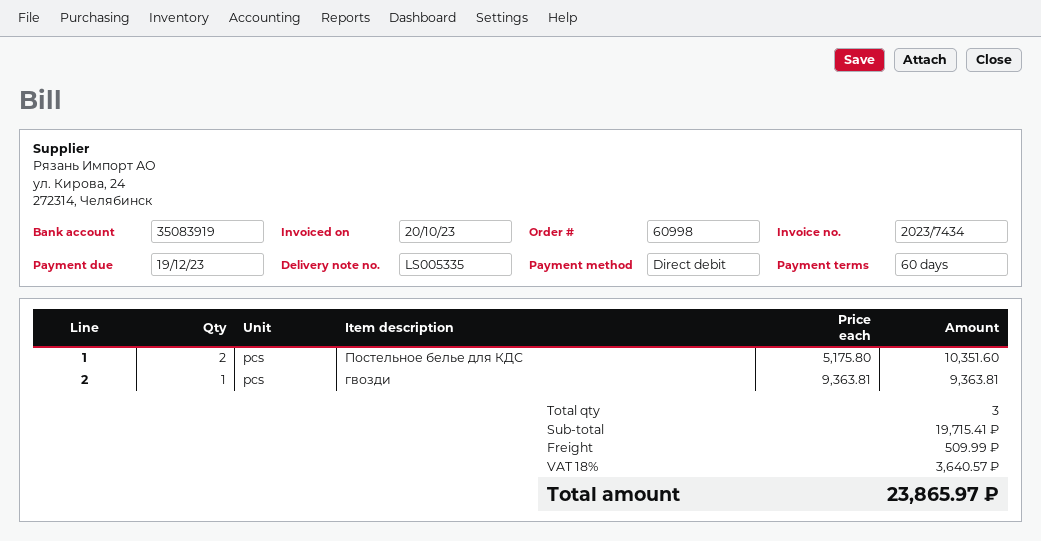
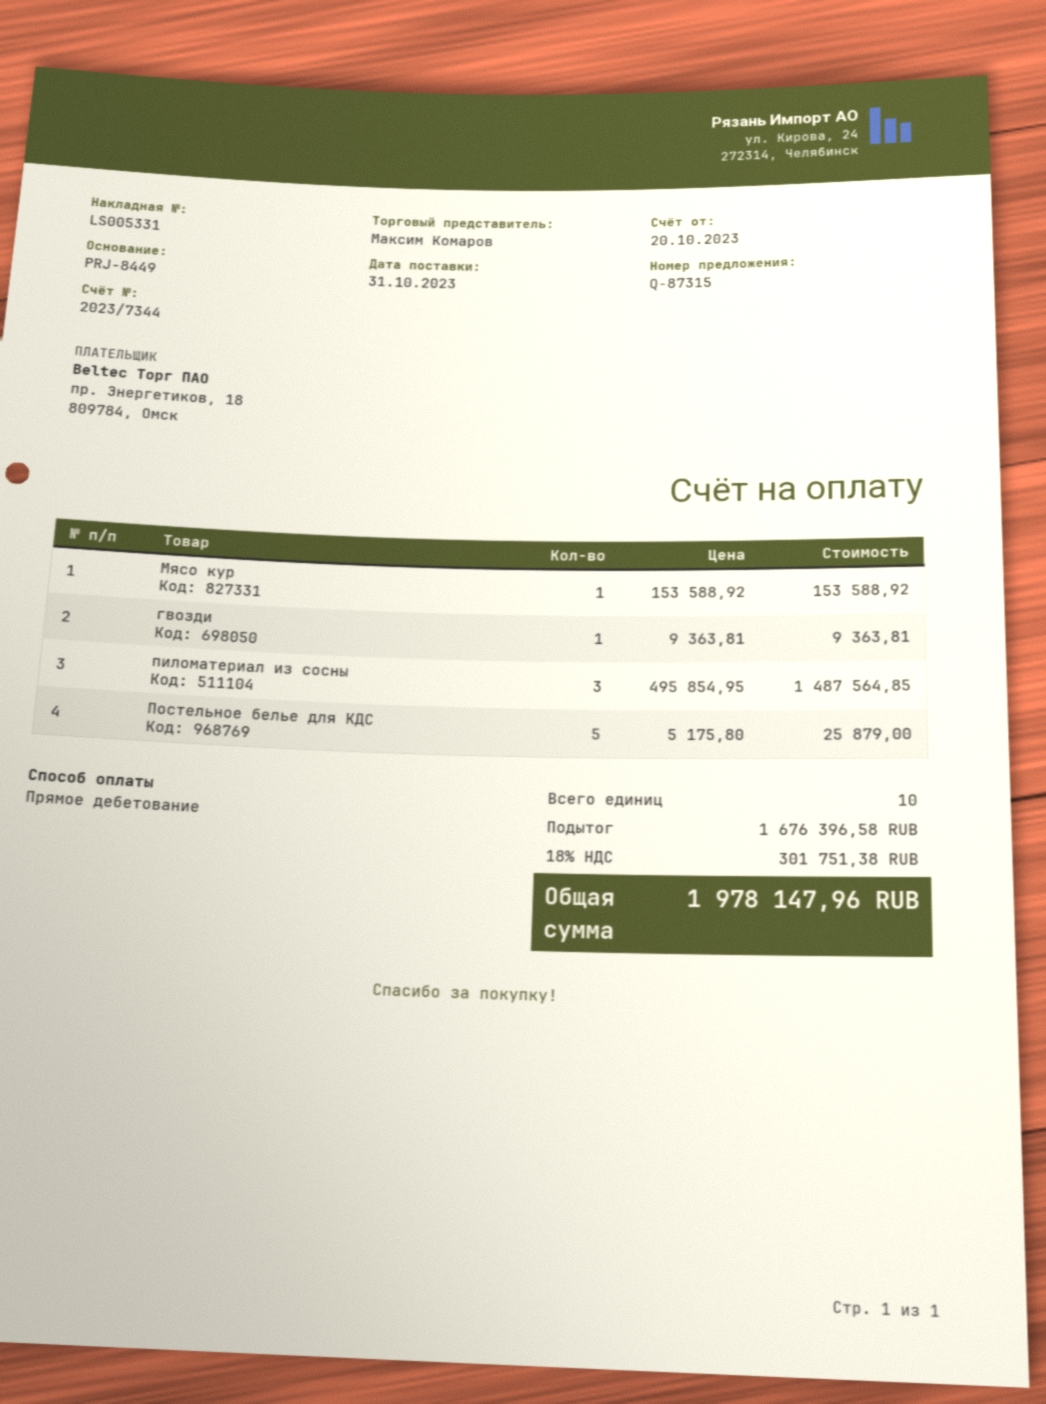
delivery note number: LS005335 -> LS005331
invoice number: 2023/7434 -> 2023/7344
Постельное белье для КДС: 2 x 5175.80 = 10351.60 -> 5 x 5175.80 = 25879.00
Мясо кур: none -> 1 x 153588.92 = 153588.92
пиломатериал из сосны: none -> 3 x 495854.95 = 1487564.85
total quantity: 3 -> 10
subtotal: 19715.41 -> 1676396.58
shipping: 509.99 -> none
tax: 18% = 3640.57 -> 18% = 301751.38
total: 23865.97 -> 1978147.96

